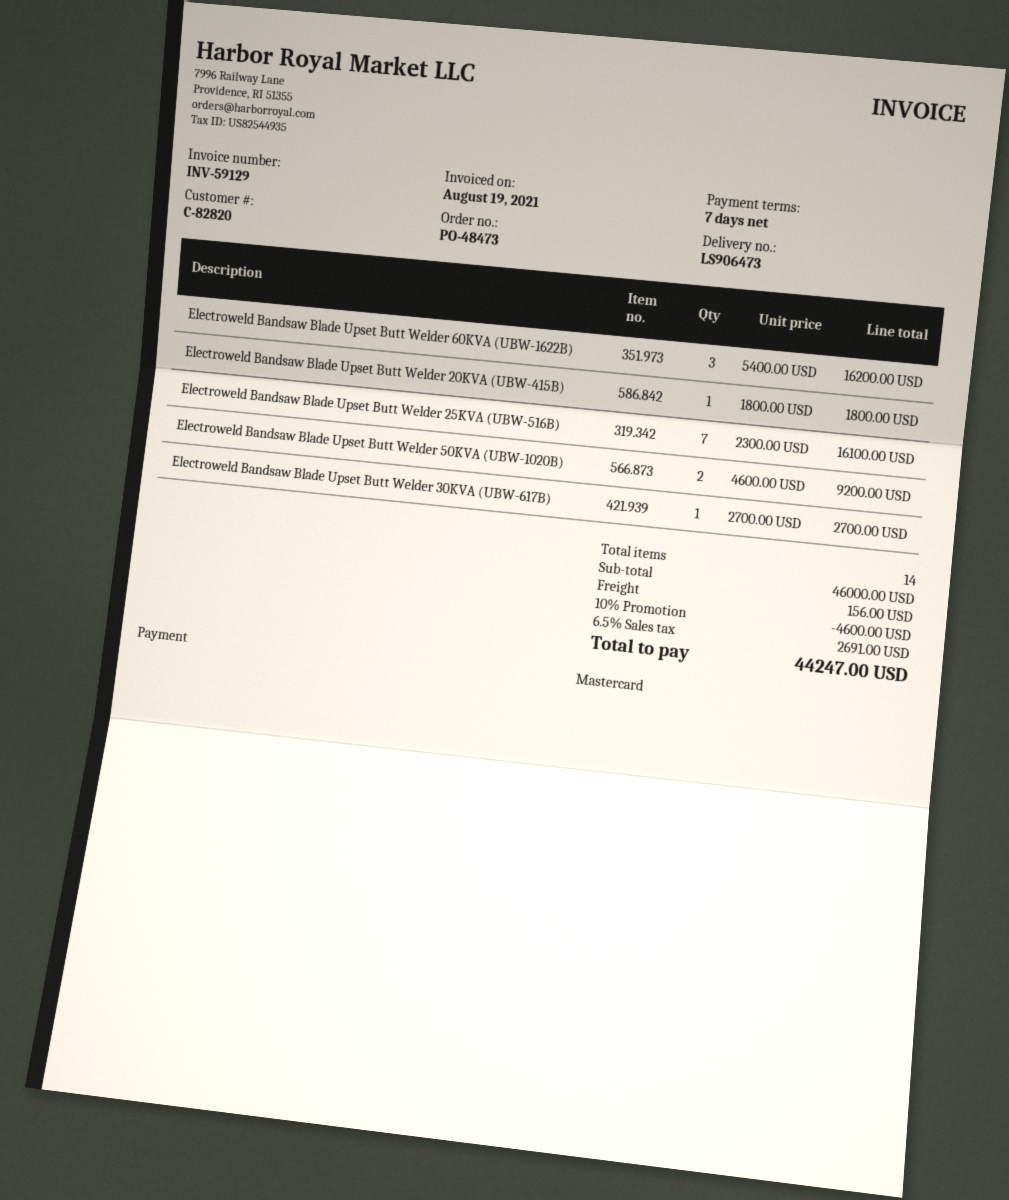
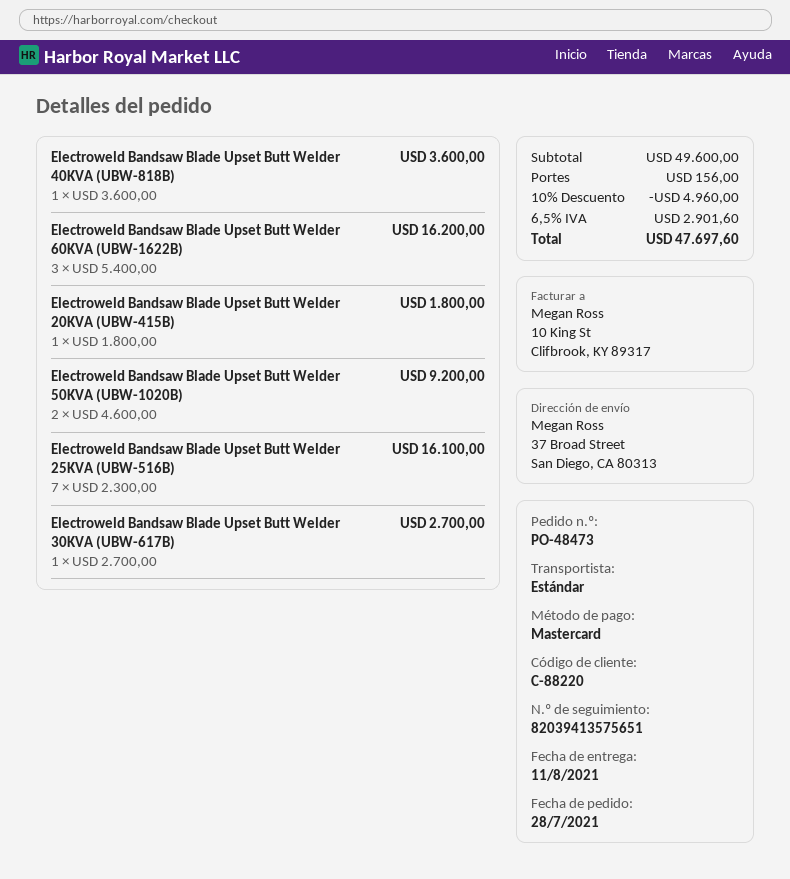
customer number: C-82820 -> C-88220
Electroweld Bandsaw Blade Upset Butt Welder 40KVA (UBW-818B): none -> 1 x 3600.00 = 3600.00
subtotal: 46000.00 -> 49600.00
discount: 10% = 4600.00 -> 10% = 4960.00
tax: 6.5% = 2691.00 -> 6.5% = 2901.60
total: 44247.00 -> 47697.60

